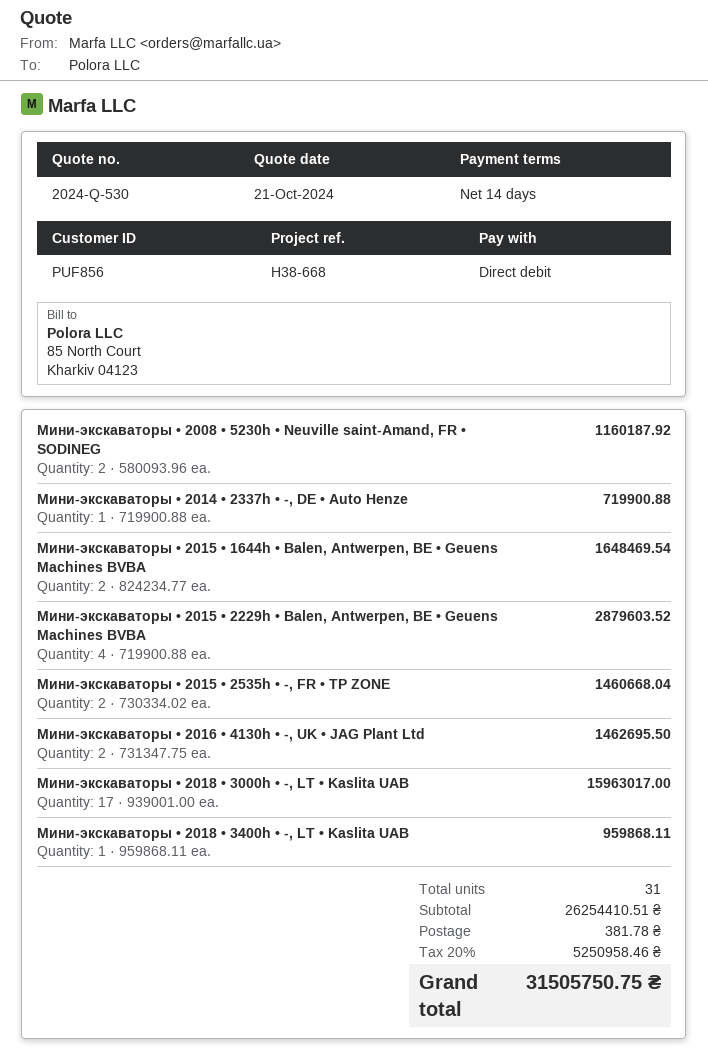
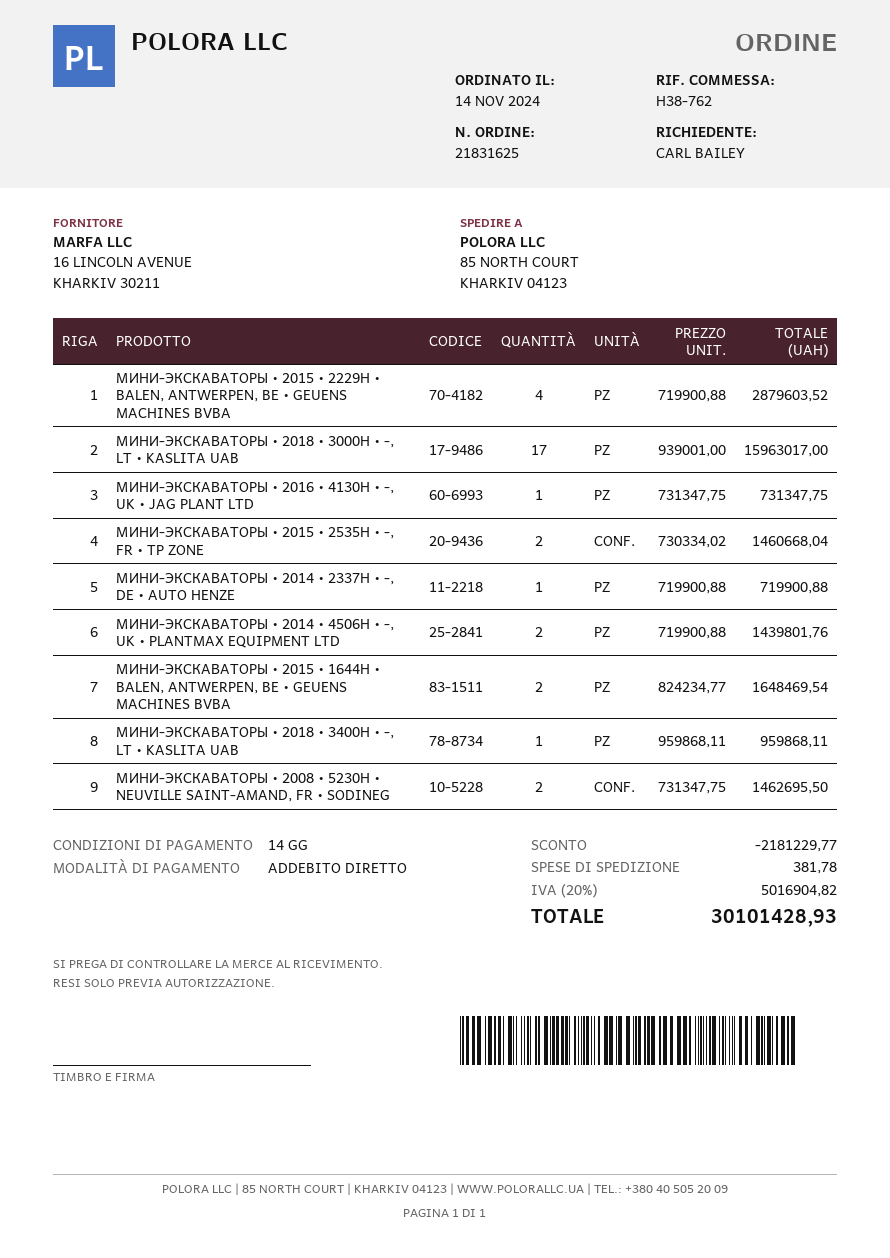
reference: H38-668 -> H38-762
Мини-экскаваторы • 2008 • 5230h • Neuville saint-Amand, FR • SODINEG: 2 x 580093.96 = 1160187.92 -> 2 x 731347.75 = 1462695.50
Мини-экскаваторы • 2016 • 4130h • -, UK • JAG Plant Ltd: 2 x 731347.75 = 1462695.50 -> 1 x 731347.75 = 731347.75
МИНИ-ЭКСКАВАТОРЫ • 2014 • 4506H • -, UK • PLANTMAX EQUIPMENT LTD: none -> 2 x 719900.88 = 1439801.76
discount: none -> 2181229.77
tax: 20% = 5250958.46 -> 20% = 5016904.82
total: 31505750.75 -> 30101428.93

